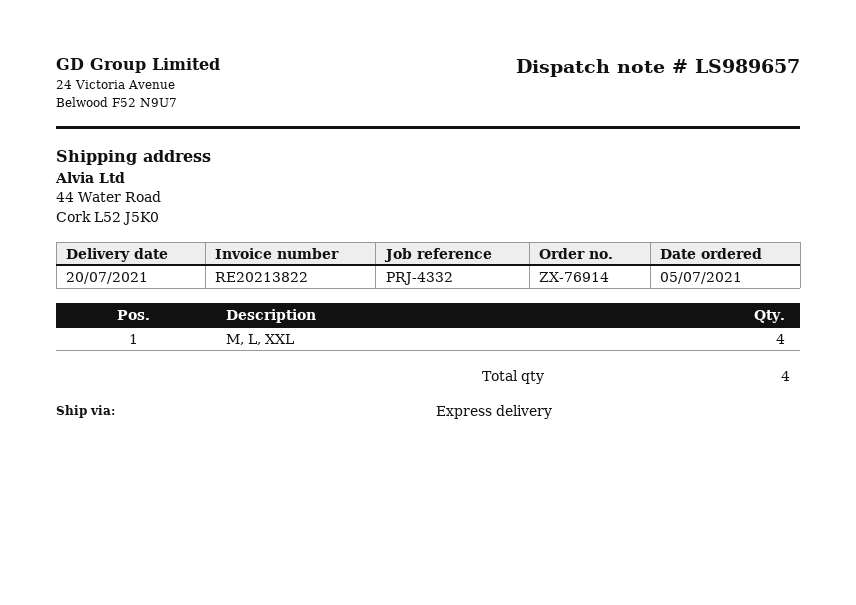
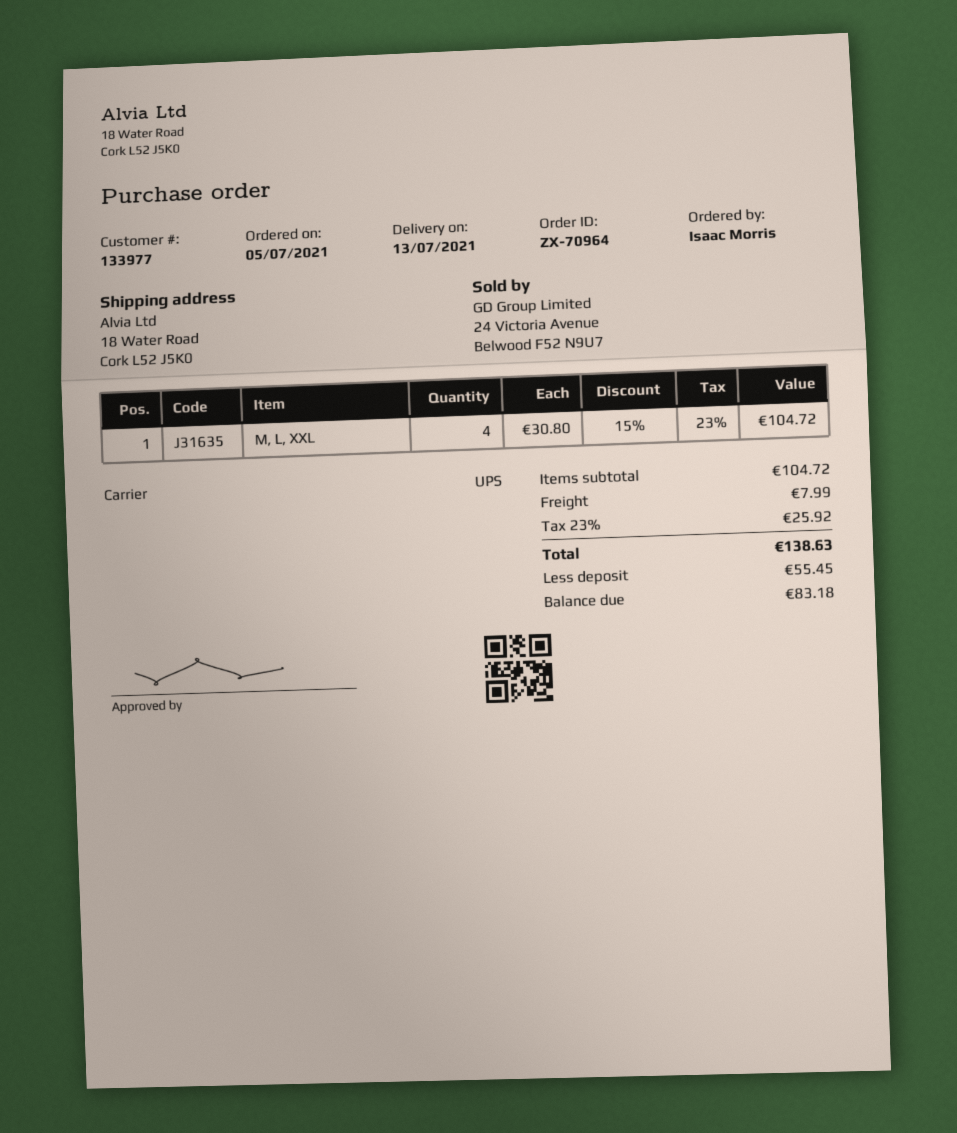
order number: ZX-76914 -> ZX-70964
delivery date: 2021-07-20 -> 2021-07-13
shipping method: express -> UPS
ship to: 44 Water Road, Cork L52 J5K0 -> 18 Water Road, Cork L52 J5K0

